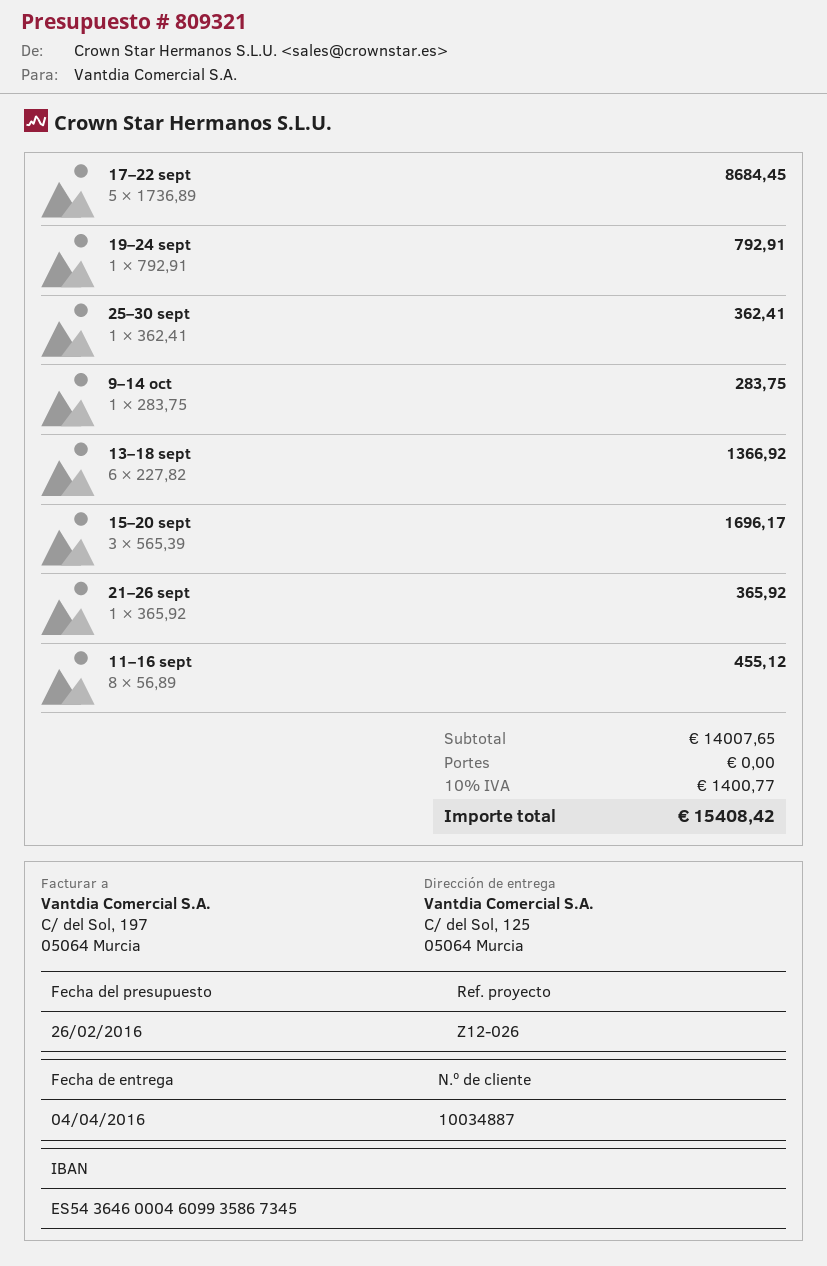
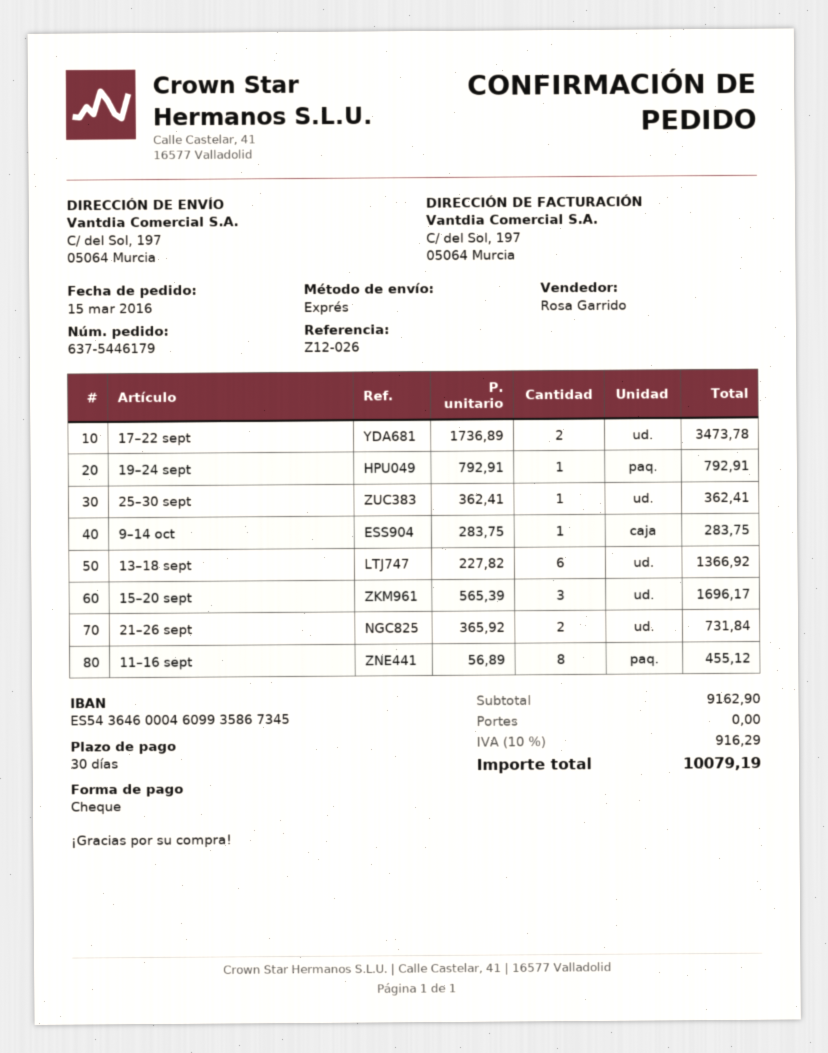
ship to: C/ del Sol, 125, 05064 Murcia -> C/ del Sol, 197, 05064 Murcia
17–22 sept: 5 x 1736.89 = 8684.45 -> 2 x 1736.89 = 3473.78
21–26 sept: 1 x 365.92 = 365.92 -> 2 x 365.92 = 731.84
subtotal: 14007.65 -> 9162.90
tax: 10% = 1400.77 -> 10% = 916.29
total: 15408.42 -> 10079.19

